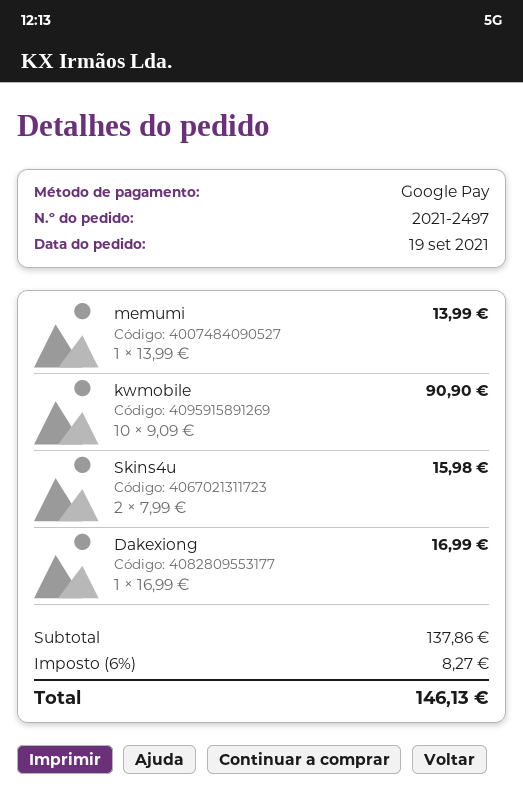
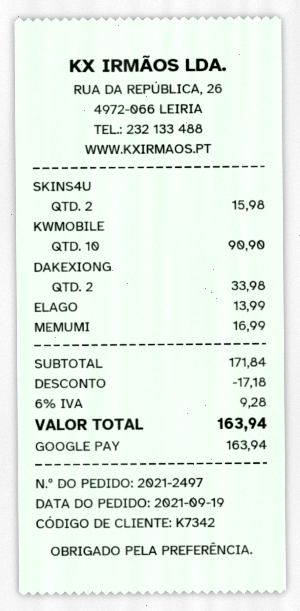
memumi: 1 for 13.99 -> 1 for 16.99
Dakexiong: 1 for 16.99 -> 2 for 33.98
ELAGO: none -> 1 for 13.99
subtotal: 137.86 -> 171.84
discount: none -> 17.18
tax: 6% = 8.27 -> 6% = 9.28
total: 146.13 -> 163.94

